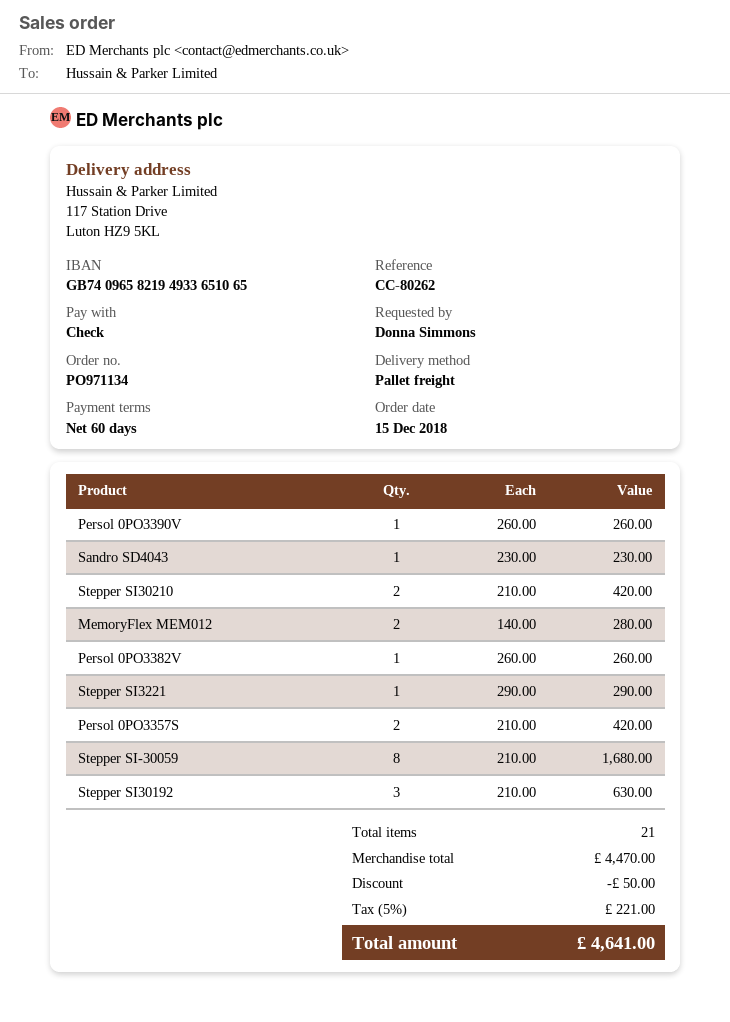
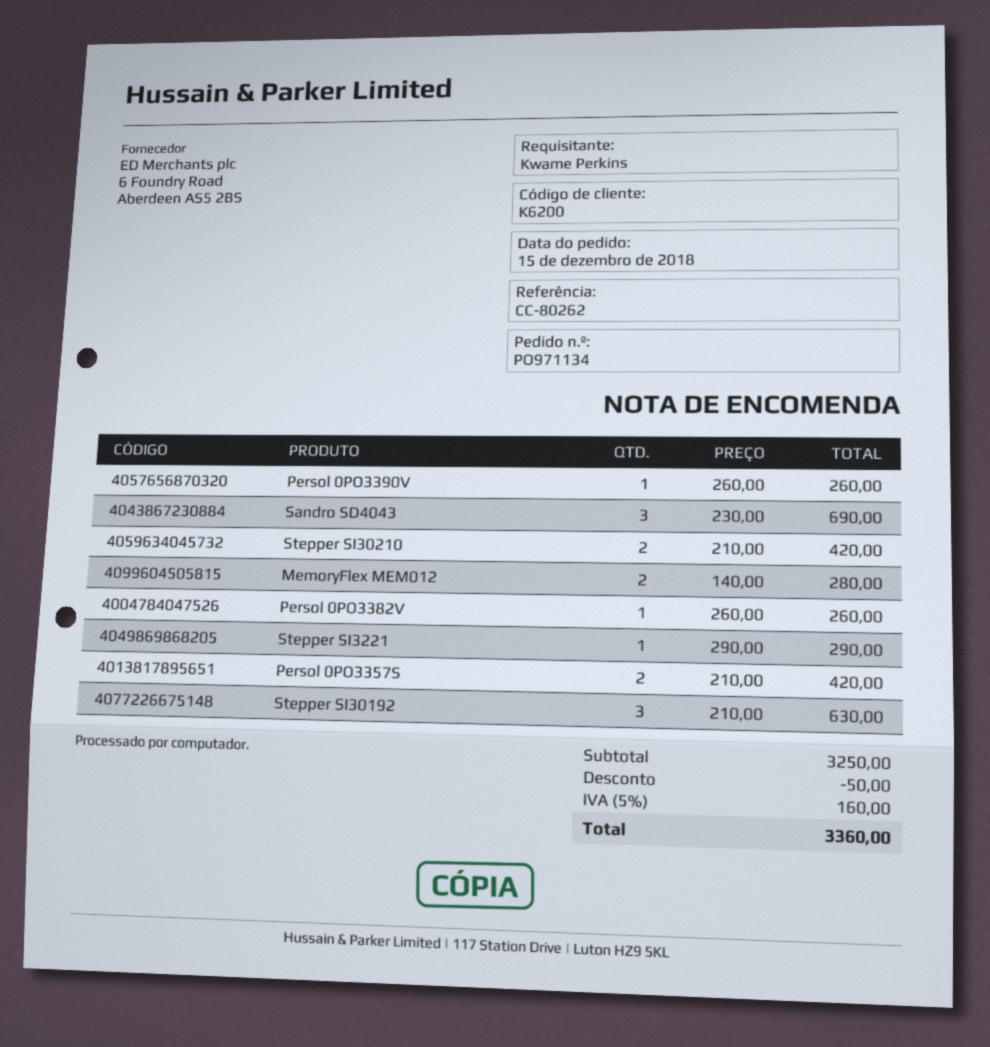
ordered by: Donna Simmons -> Kwame Perkins
Sandro SD4043: 1 x 230.00 = 230.00 -> 3 x 230.00 = 690.00
Stepper SI-30059: 8 x 210.00 = 1680.00 -> none
subtotal: 4470.00 -> 3250.00
tax: 5% = 221.00 -> 5% = 160.00
total: 4641.00 -> 3360.00

